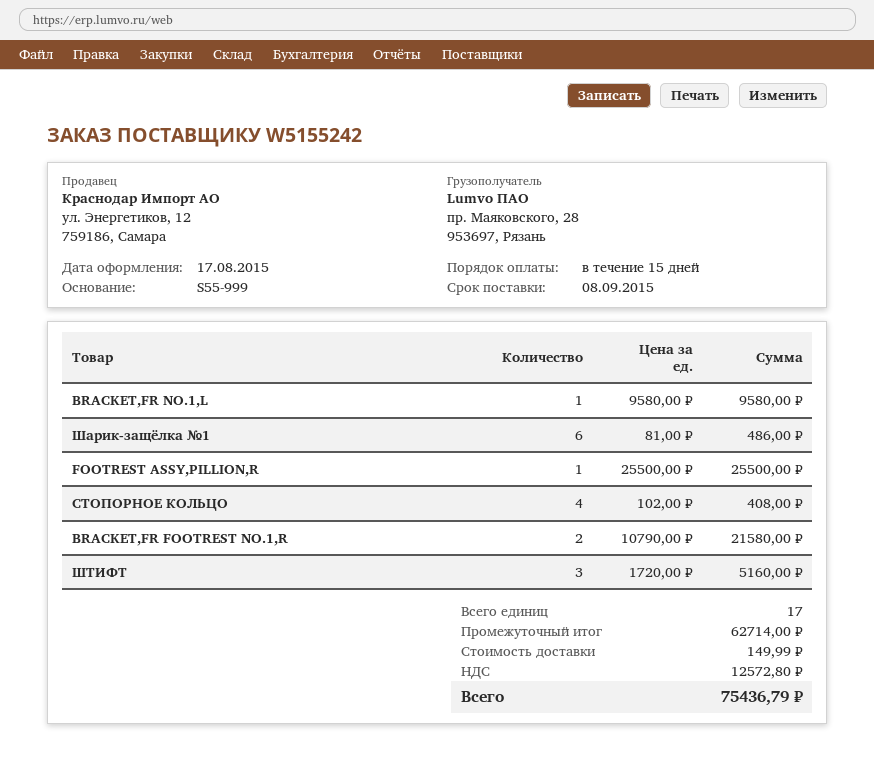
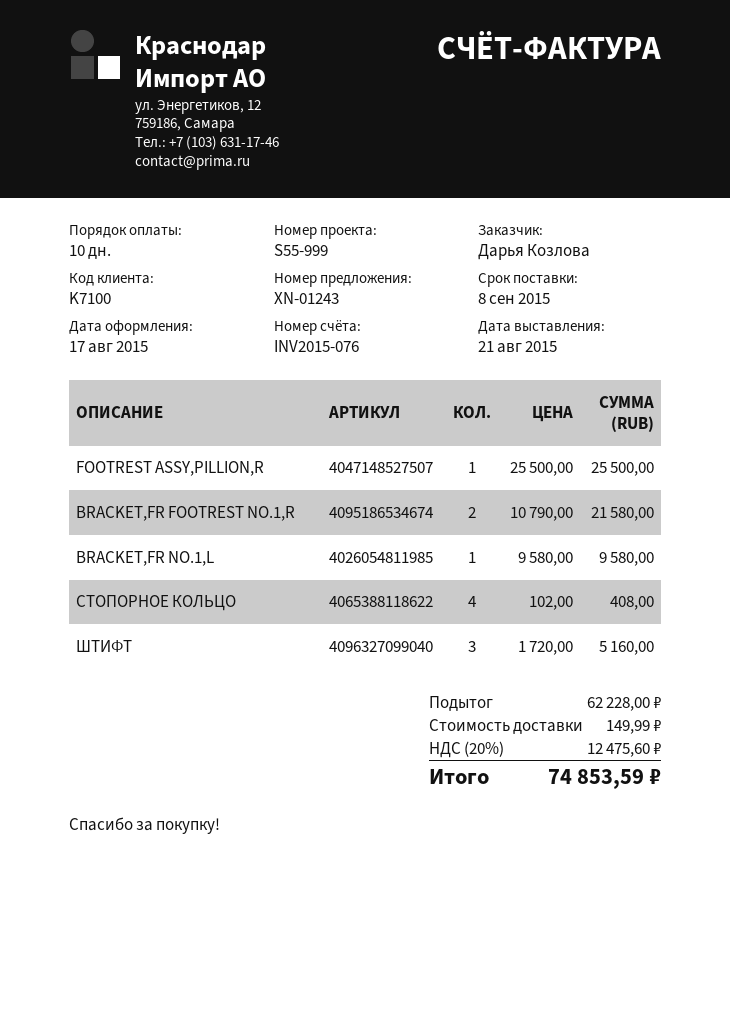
payment terms: 15 days -> 10 days
Шарик-защёлка №1: 6 x 81.00 = 486.00 -> none
subtotal: 62714.00 -> 62228.00
tax: 12572.80 -> 12475.60
total: 75436.79 -> 74853.59

